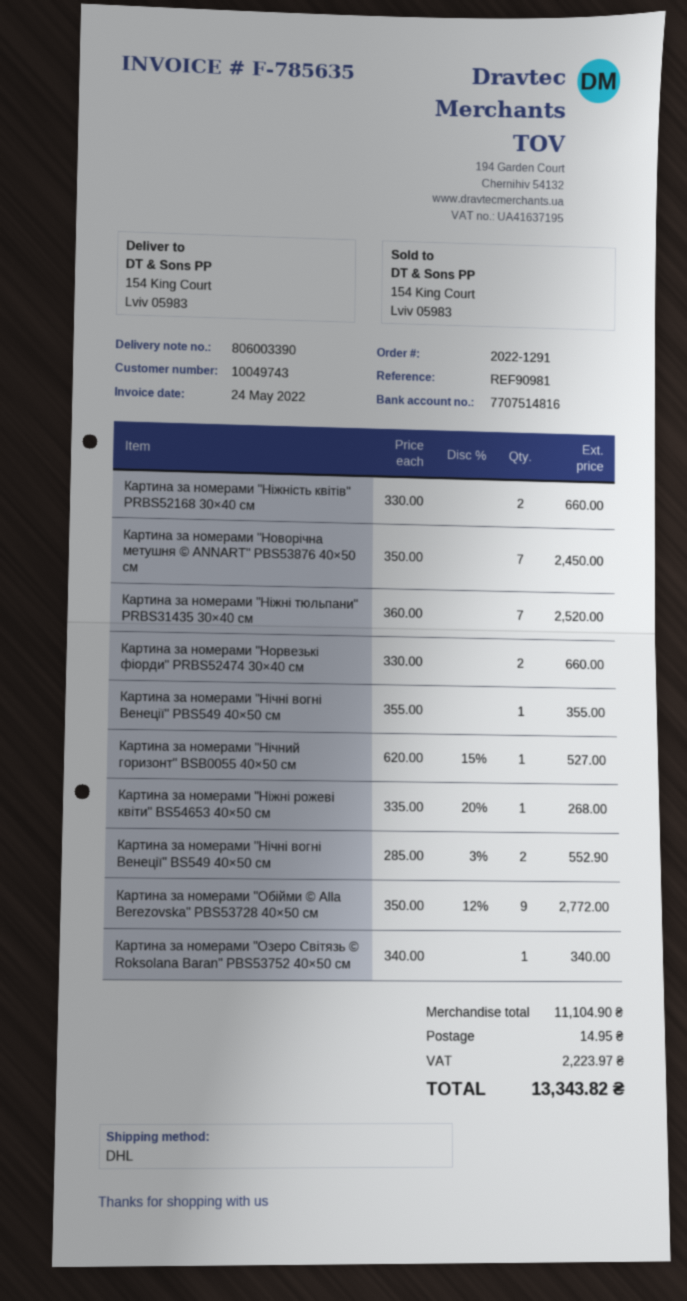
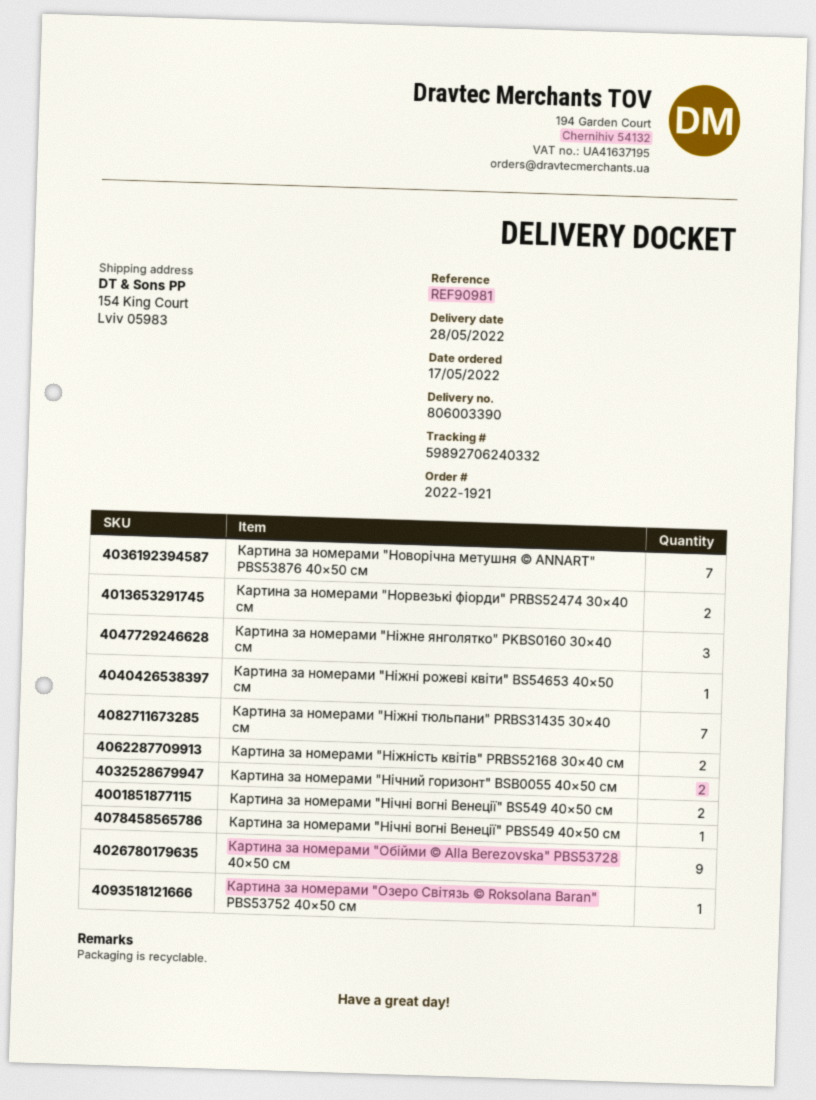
order number: 2022-1291 -> 2022-1921
Картина за номерами "Нічний горизонт" BSB0055 40×50 см: 1 -> 2
Картина за номерами "Ніжне янголятко" PKBS0160 30×40 см: none -> 3

